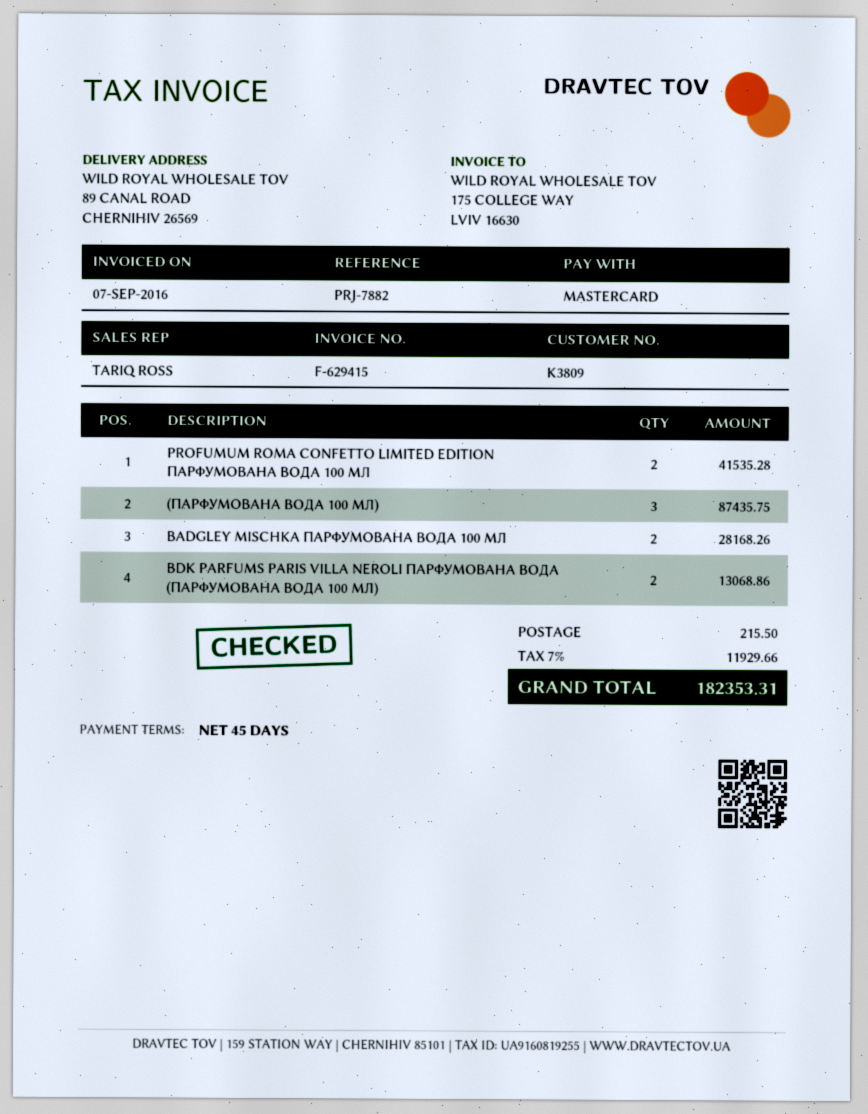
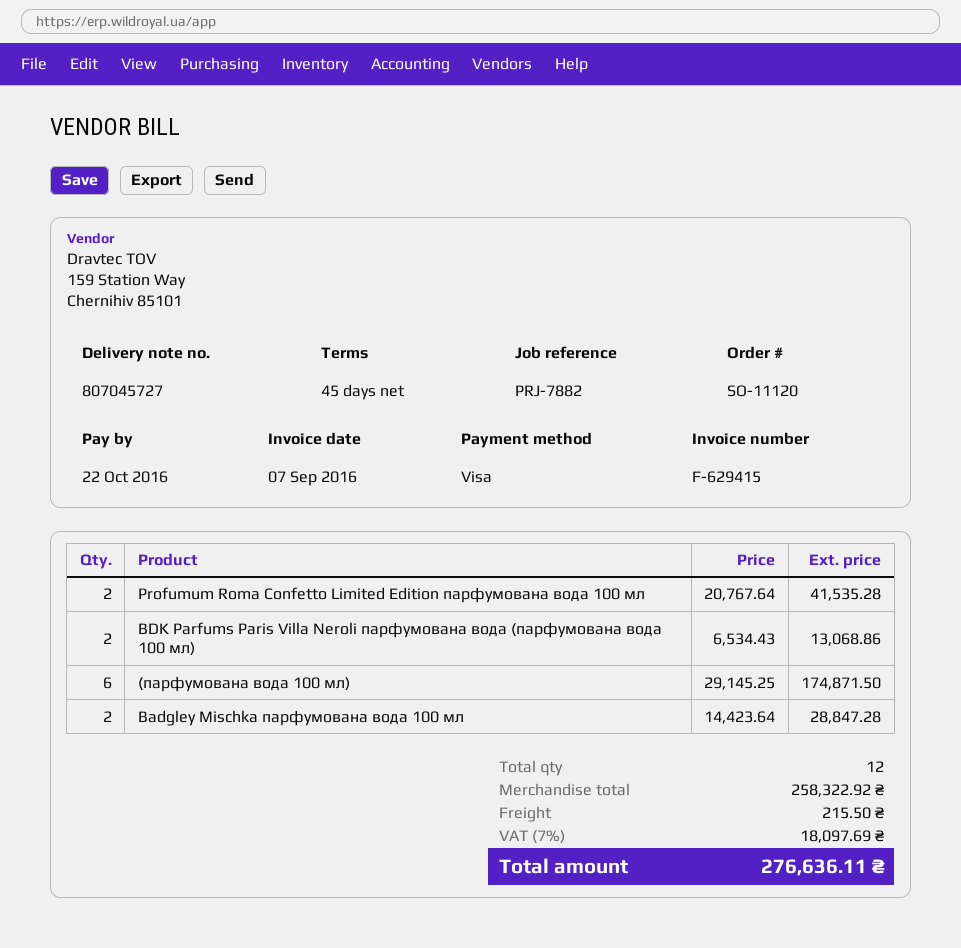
payment method: Mastercard -> Visa
(ПАРФУМОВАНА ВОДА 100 МЛ): 3 for 87435.75 -> 6 for 174871.50
BADGLEY MISCHKA ПАРФУМОВАНА ВОДА 100 МЛ: 2 for 28168.26 -> 2 for 28847.28
tax: 7% = 11929.66 -> 7% = 18097.69
total: 182353.31 -> 276636.11

